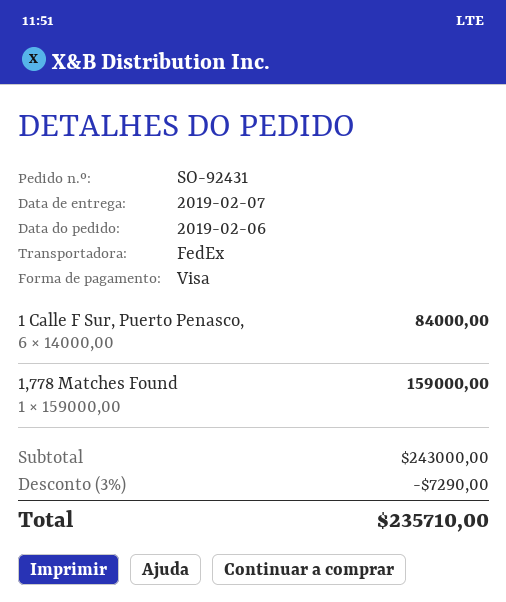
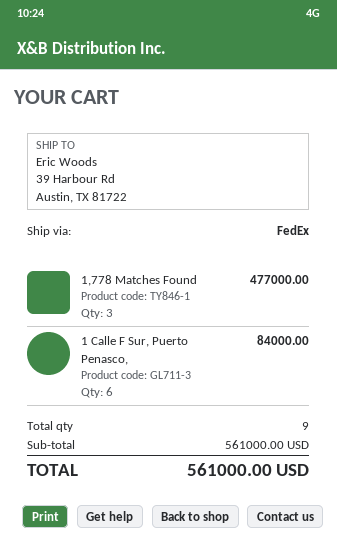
1,778 Matches Found: 1 for 159000.00 -> 3 for 477000.00
subtotal: 243000.00 -> 561000.00
discount: 3% = 7290.00 -> none
total: 235710.00 -> 561000.00

